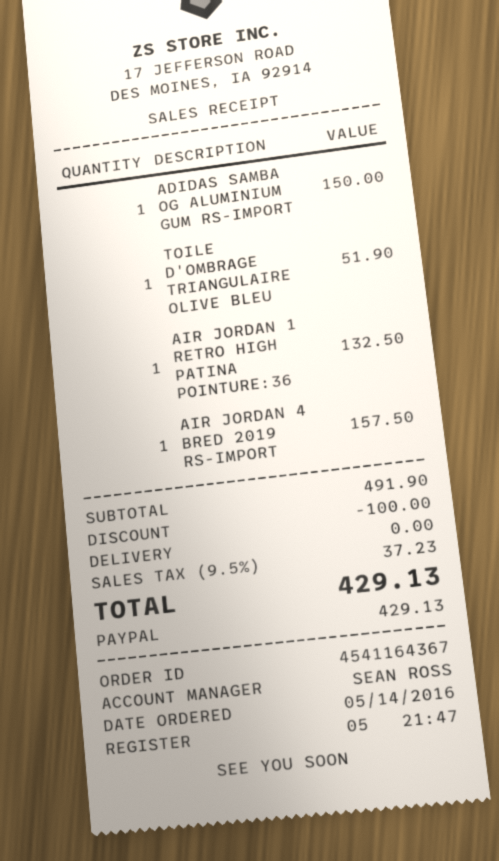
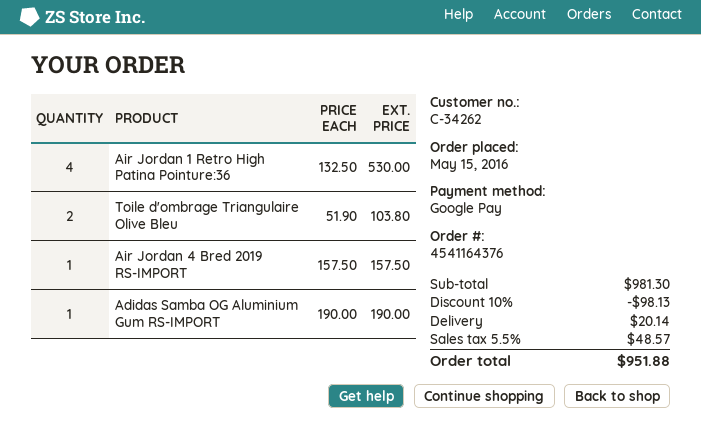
order number: 4541164367 -> 4541164376
order date: 2016-05-14 -> 2016-05-15
payment method: PayPal -> Google Pay
ADIDAS SAMBA OG ALUMINIUM GUM RS-IMPORT: 1 for 150.00 -> 1 for 190.00
TOILE D'OMBRAGE TRIANGULAIRE OLIVE BLEU: 1 for 51.90 -> 2 for 103.80
AIR JORDAN 1 RETRO HIGH PATINA POINTURE:36: 1 for 132.50 -> 4 for 530.00
subtotal: 491.90 -> 981.30
discount: 100.00 -> 98.13
shipping: 0.00 -> 20.14
tax: 9.5% = 37.23 -> 5.5% = 48.57
total: 429.13 -> 951.88

